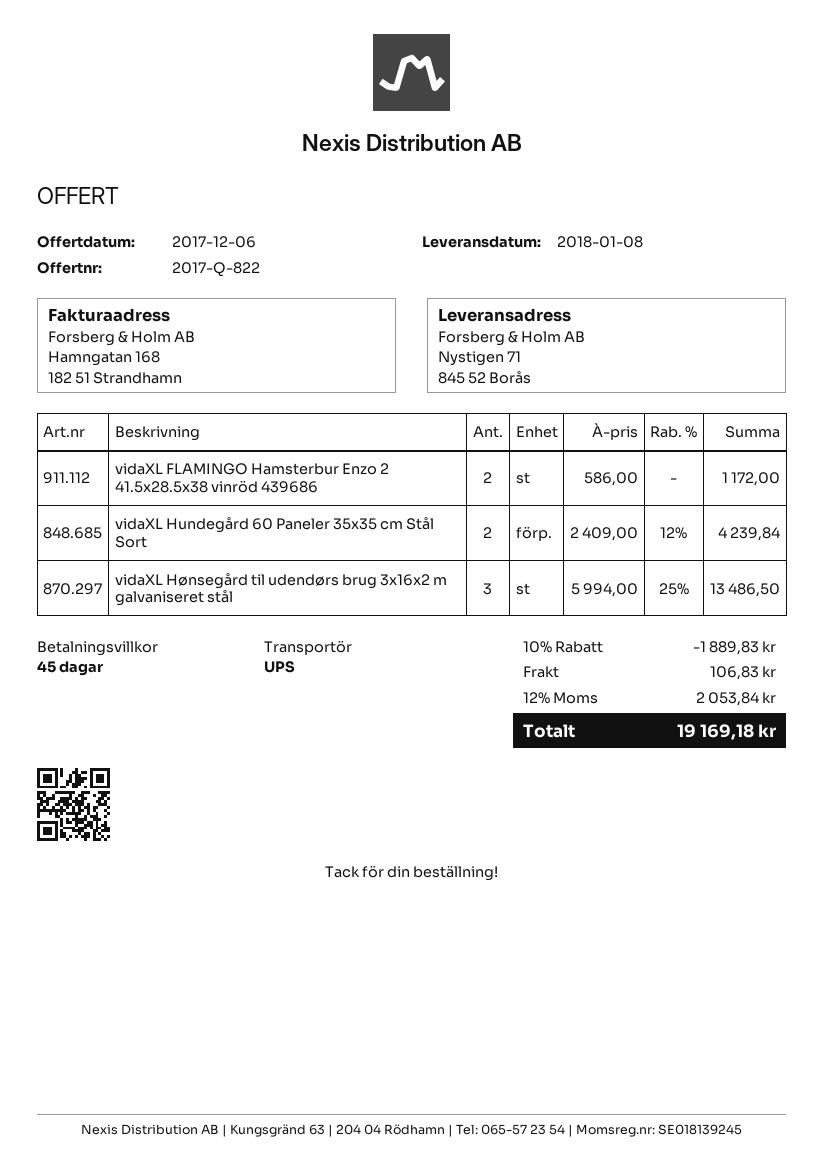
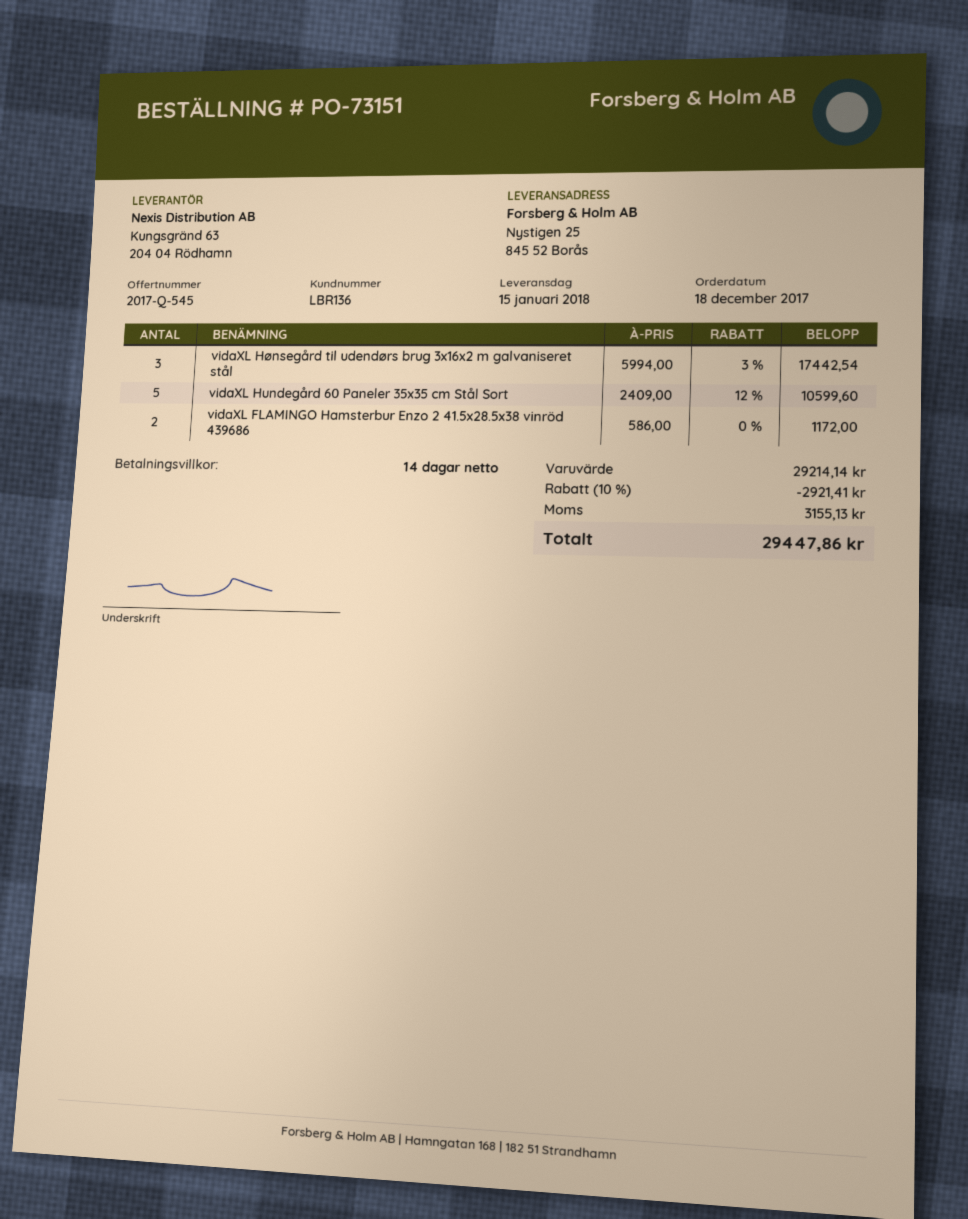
quote number: 2017-Q-822 -> 2017-Q-545
delivery date: 2018-01-08 -> 2018-01-15
payment terms: 45 days -> 14 days
ship to: Nystigen 71, 845 52 Borås -> Nystigen 25, 845 52 Borås
vidaXL Hundegård 60 Paneler 35x35 cm Stål Sort: 2 x 2409.00 - 12% = 4239.84 -> 5 x 2409.00 - 12% = 10599.60
vidaXL Hønsegård til udendørs brug 3x16x2 m galvaniseret stål: 3 x 5994.00 - 25% = 13486.50 -> 3 x 5994.00 - 3% = 17442.54
discount: 10% = 1889.83 -> 10% = 2921.41
shipping: 106.83 -> none
tax: 2053.84 -> 3155.13
total: 19169.18 -> 29447.86

